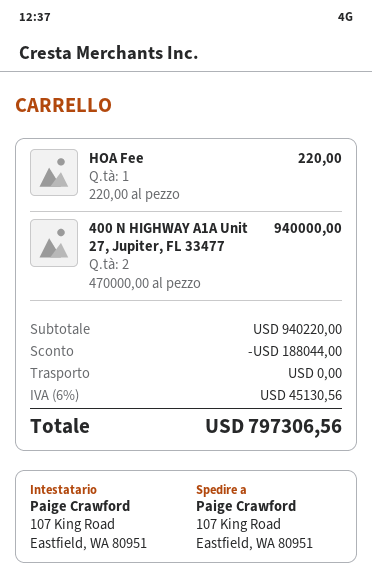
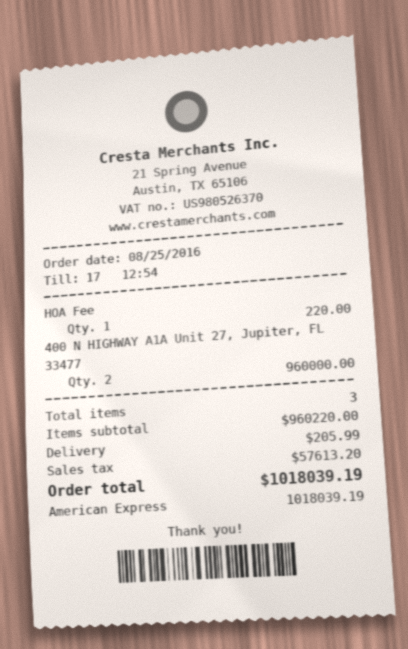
400 N HIGHWAY A1A Unit 27, Jupiter, FL 33477: 2 for 940000.00 -> 2 for 960000.00
subtotal: 940220.00 -> 960220.00
discount: 188044.00 -> none
shipping: 0.00 -> 205.99
tax: 45130.56 -> 57613.20
total: 797306.56 -> 1018039.19

